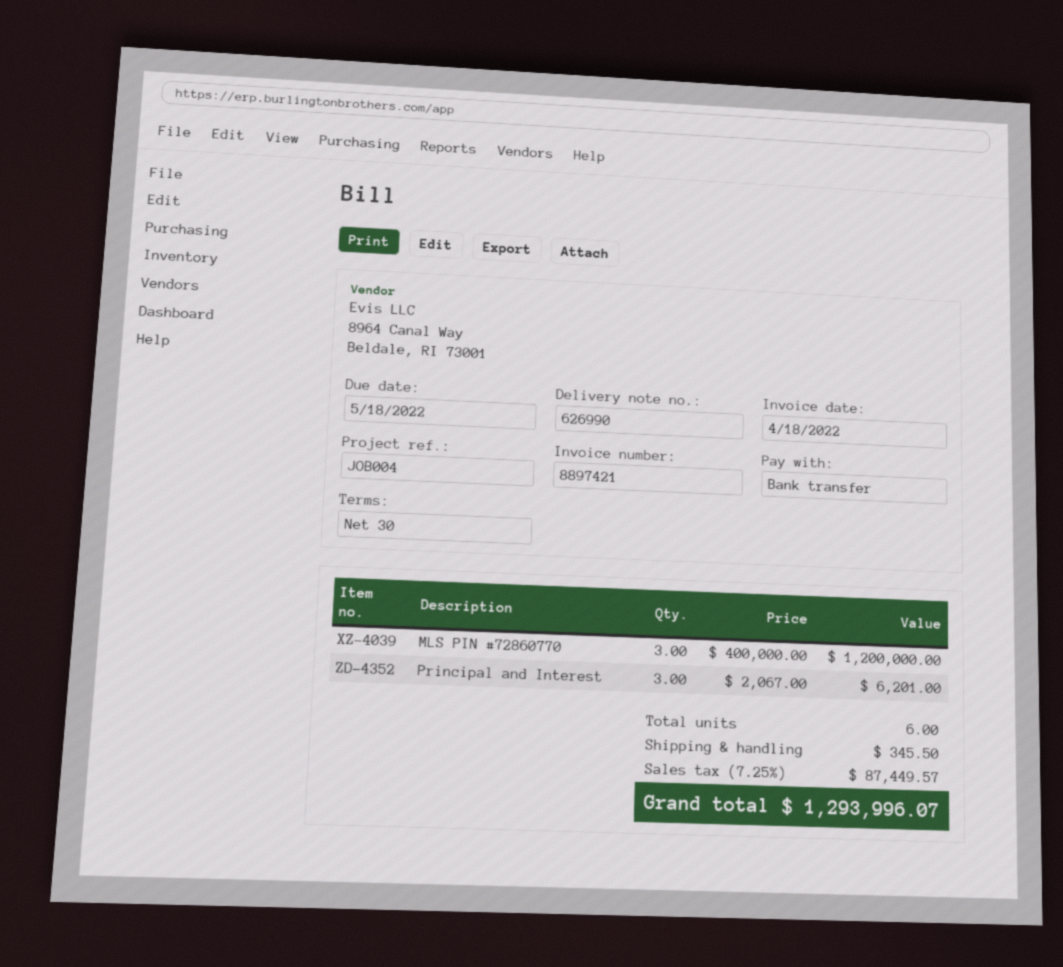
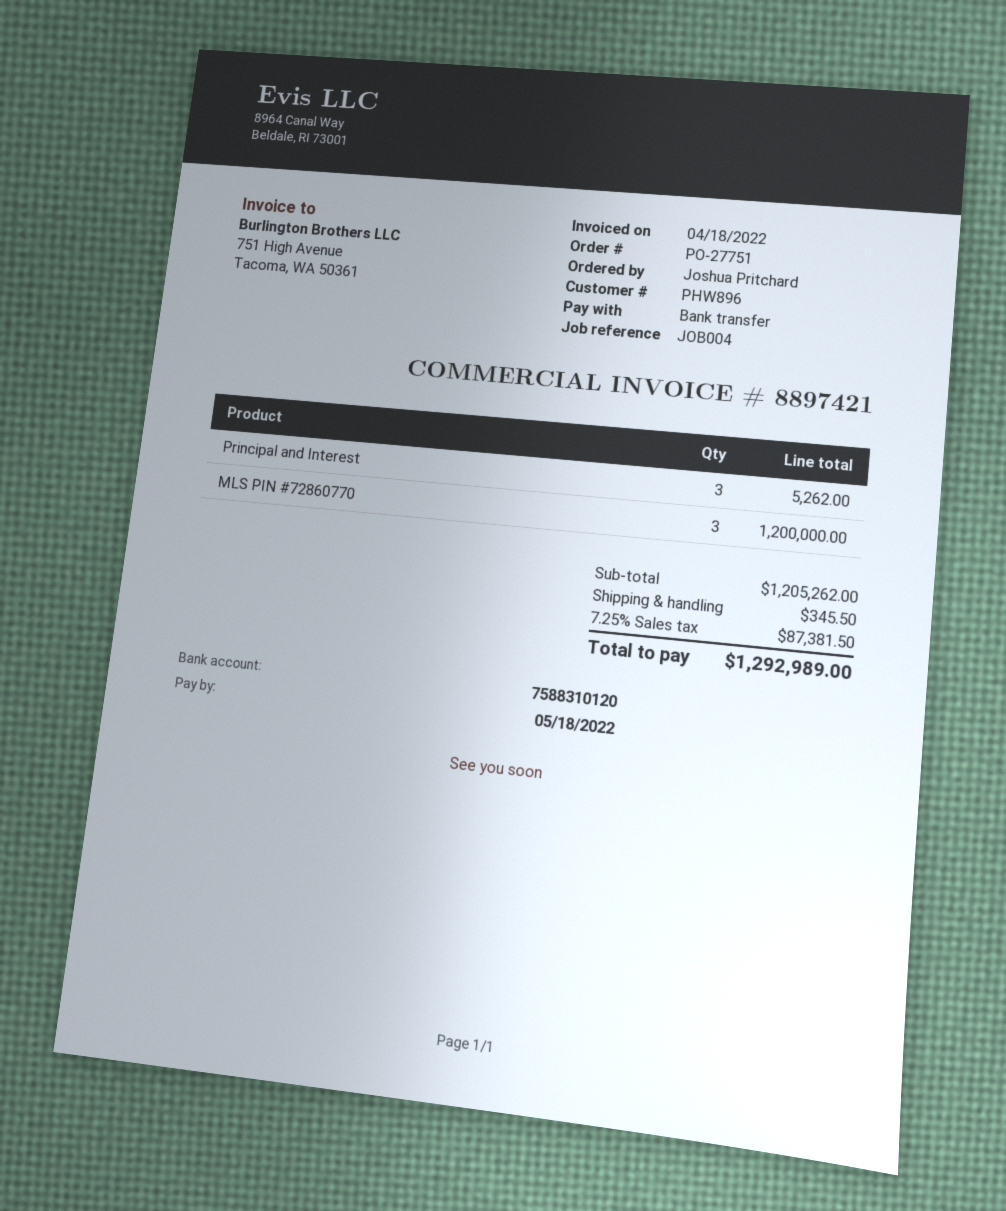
Principal and Interest: 3 for 6201.00 -> 3 for 5262.00
tax: 7.25% = 87449.57 -> 7.25% = 87381.50
total: 1293996.07 -> 1292989.00

